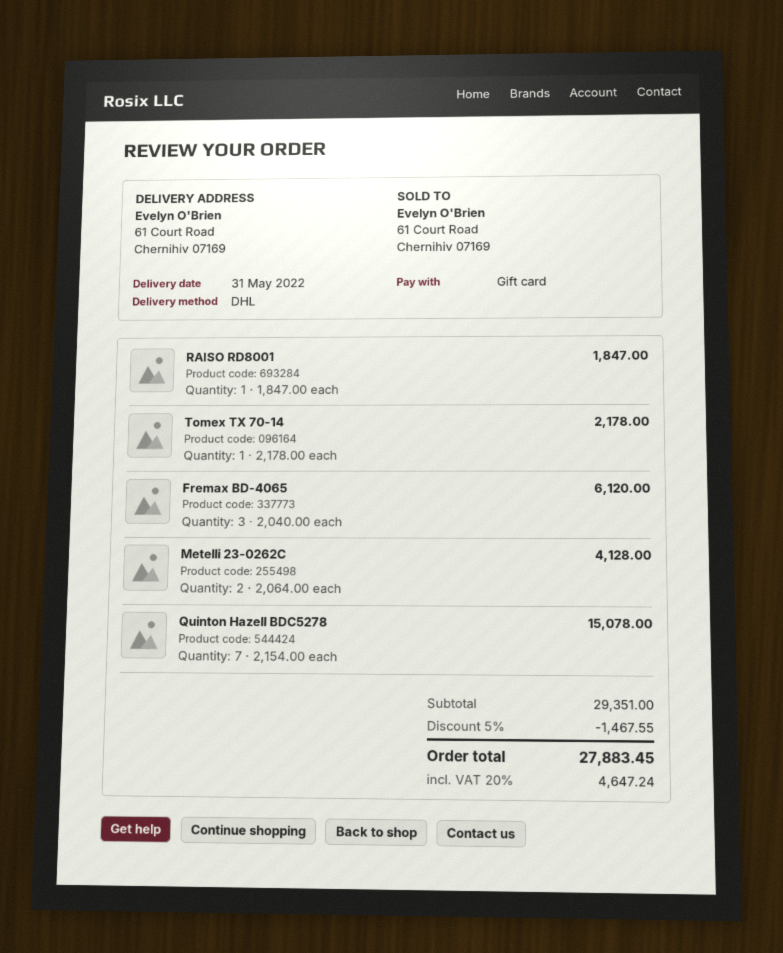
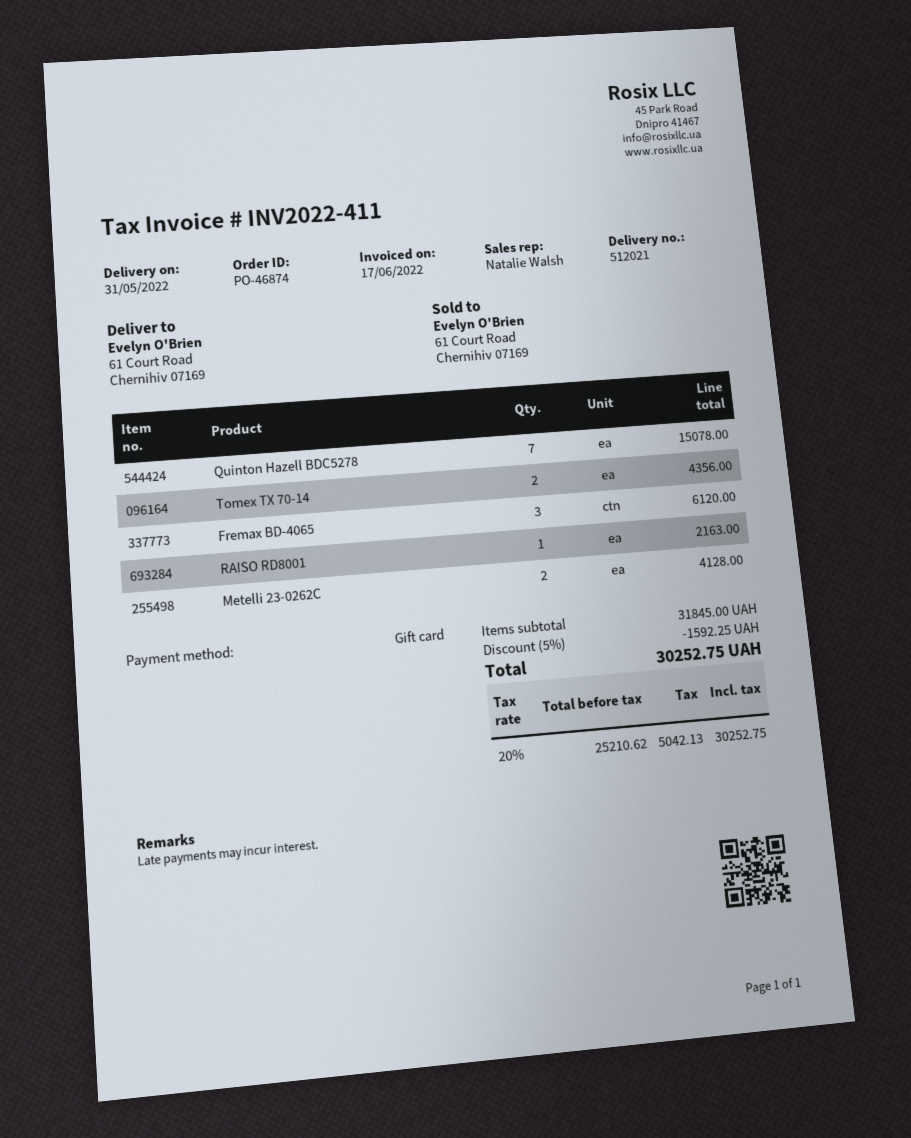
RAISO RD8001: 1 for 1847.00 -> 1 for 2163.00
Tomex TX 70-14: 1 for 2178.00 -> 2 for 4356.00
subtotal: 29351.00 -> 31845.00
discount: 5% = 1467.55 -> 5% = 1592.25
tax: 20% = 4647.24 -> 20% = 5042.13
total: 27883.45 -> 30252.75

